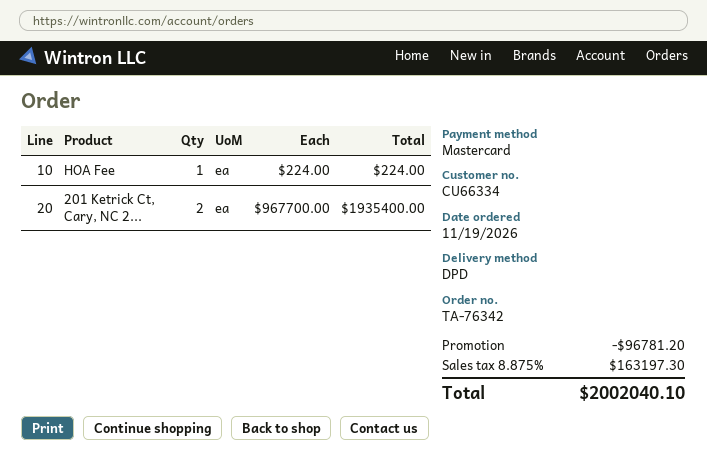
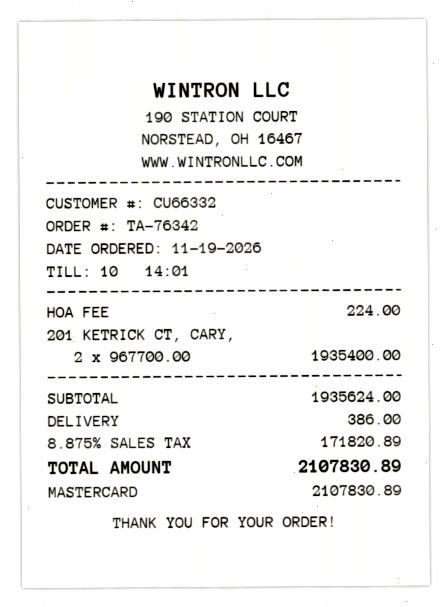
customer number: CU66334 -> CU66332
discount: 96781.20 -> none
shipping: none -> 386.00
tax: 8.875% = 163197.30 -> 8.875% = 171820.89
total: 2002040.10 -> 2107830.89

